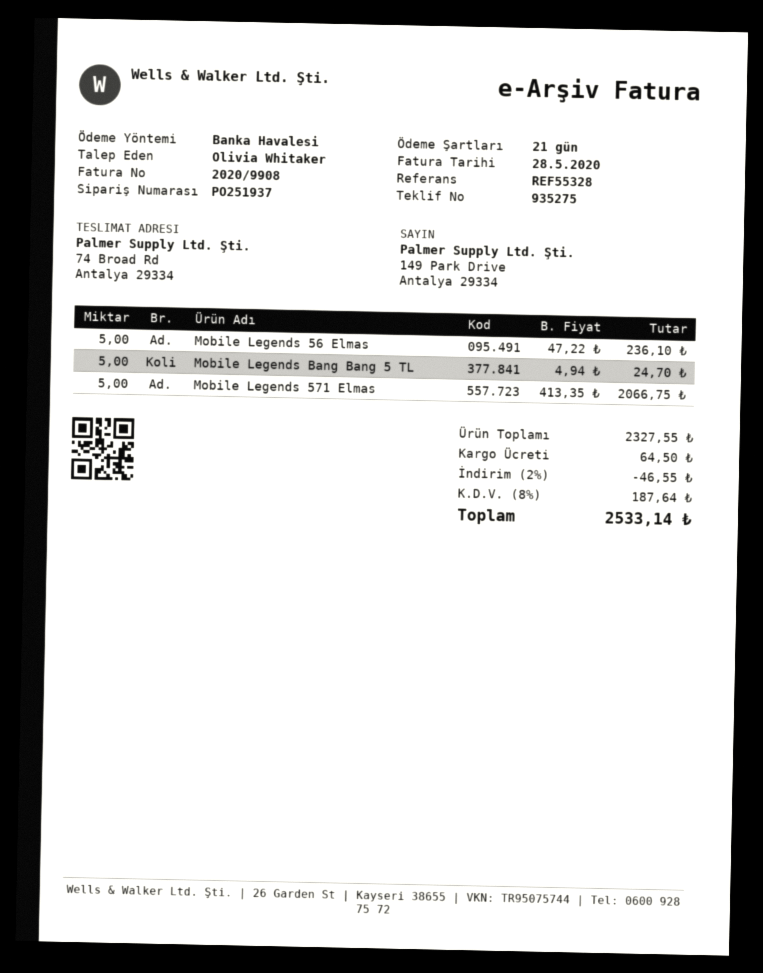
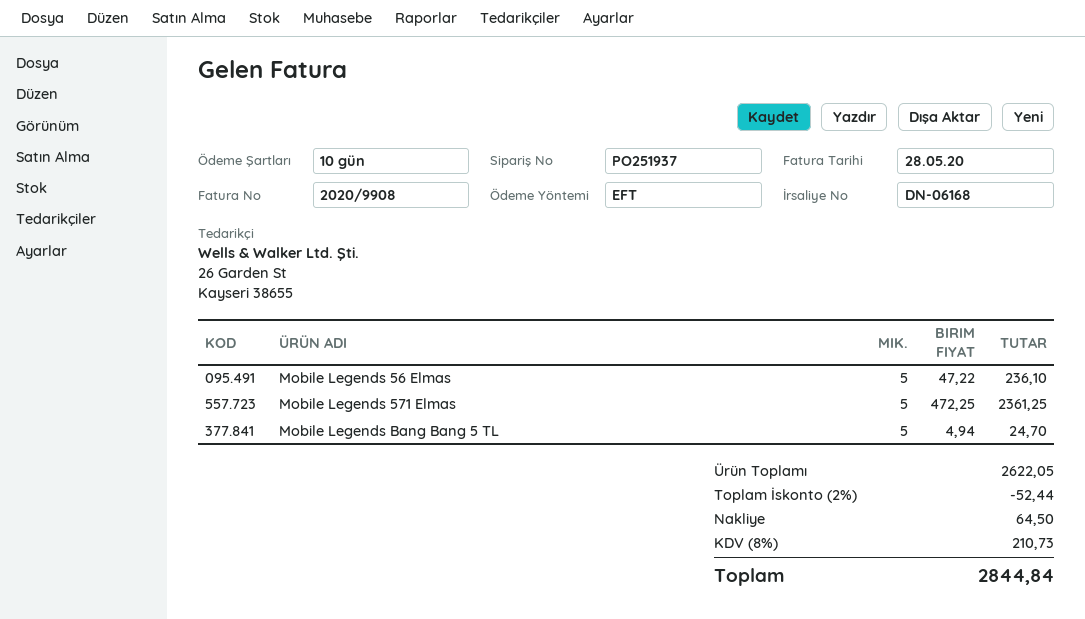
payment terms: 21 days -> 10 days
Mobile Legends 571 Elmas: 5 x 413.35 = 2066.75 -> 5 x 472.25 = 2361.25
subtotal: 2327.55 -> 2622.05
discount: 2% = 46.55 -> 2% = 52.44
tax: 8% = 187.64 -> 8% = 210.73
total: 2533.14 -> 2844.84

